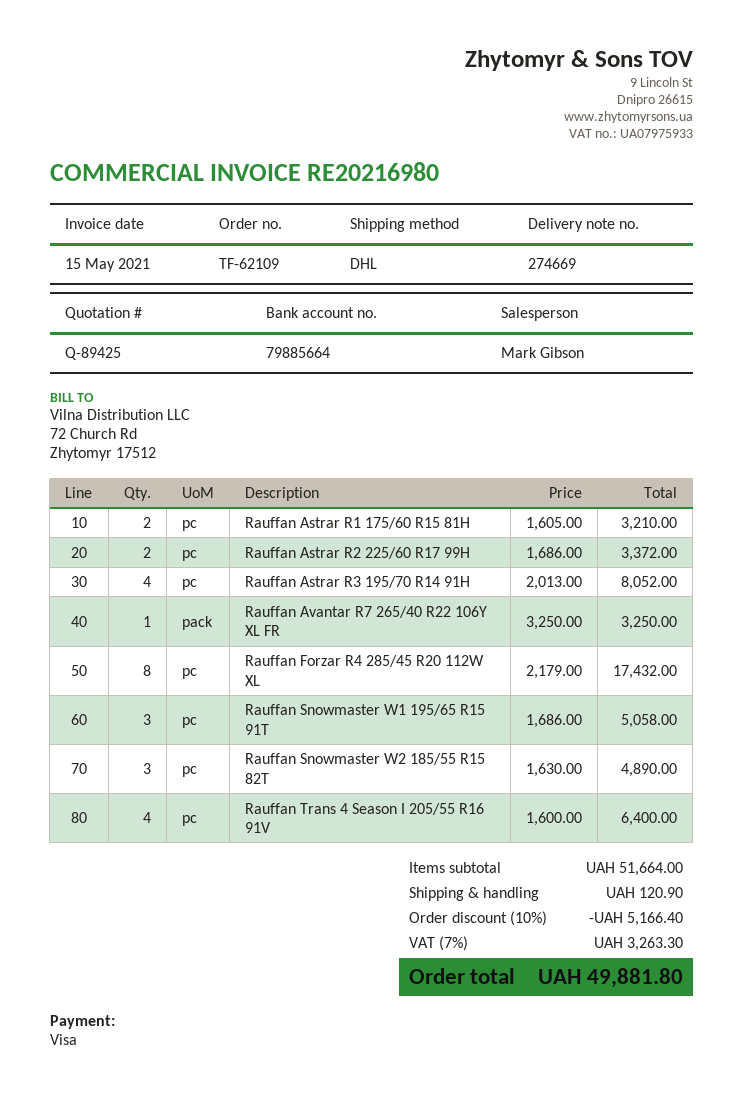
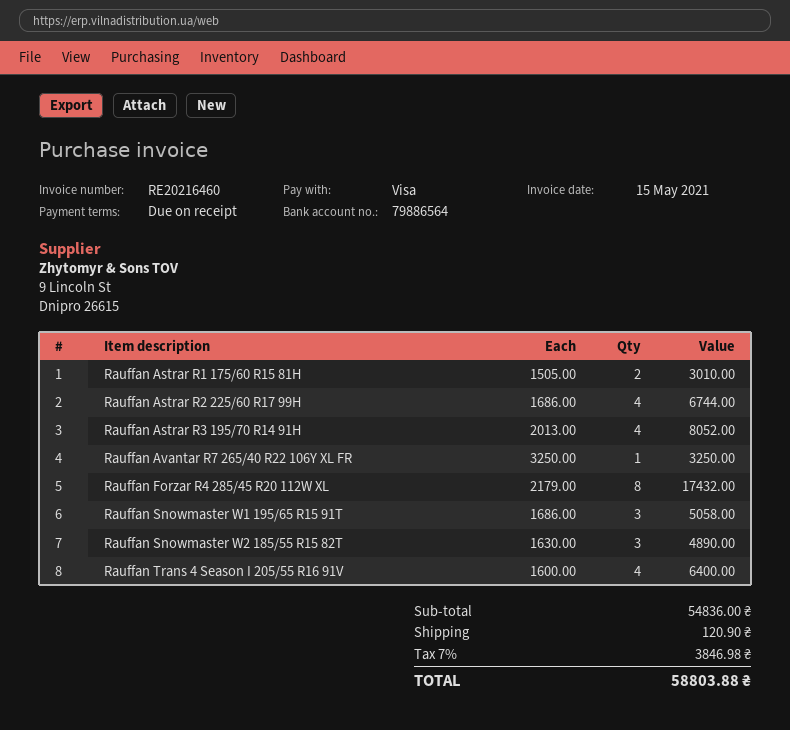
invoice number: RE20216980 -> RE20216460
bank account: 79885664 -> 79886564
Rauffan Astrar R1 175/60 R15 81H: 2 x 1605.00 = 3210.00 -> 2 x 1505.00 = 3010.00
Rauffan Astrar R2 225/60 R17 99H: 2 x 1686.00 = 3372.00 -> 4 x 1686.00 = 6744.00
subtotal: 51664.00 -> 54836.00
discount: 10% = 5166.40 -> none
tax: 7% = 3263.30 -> 7% = 3846.98
total: 49881.80 -> 58803.88

